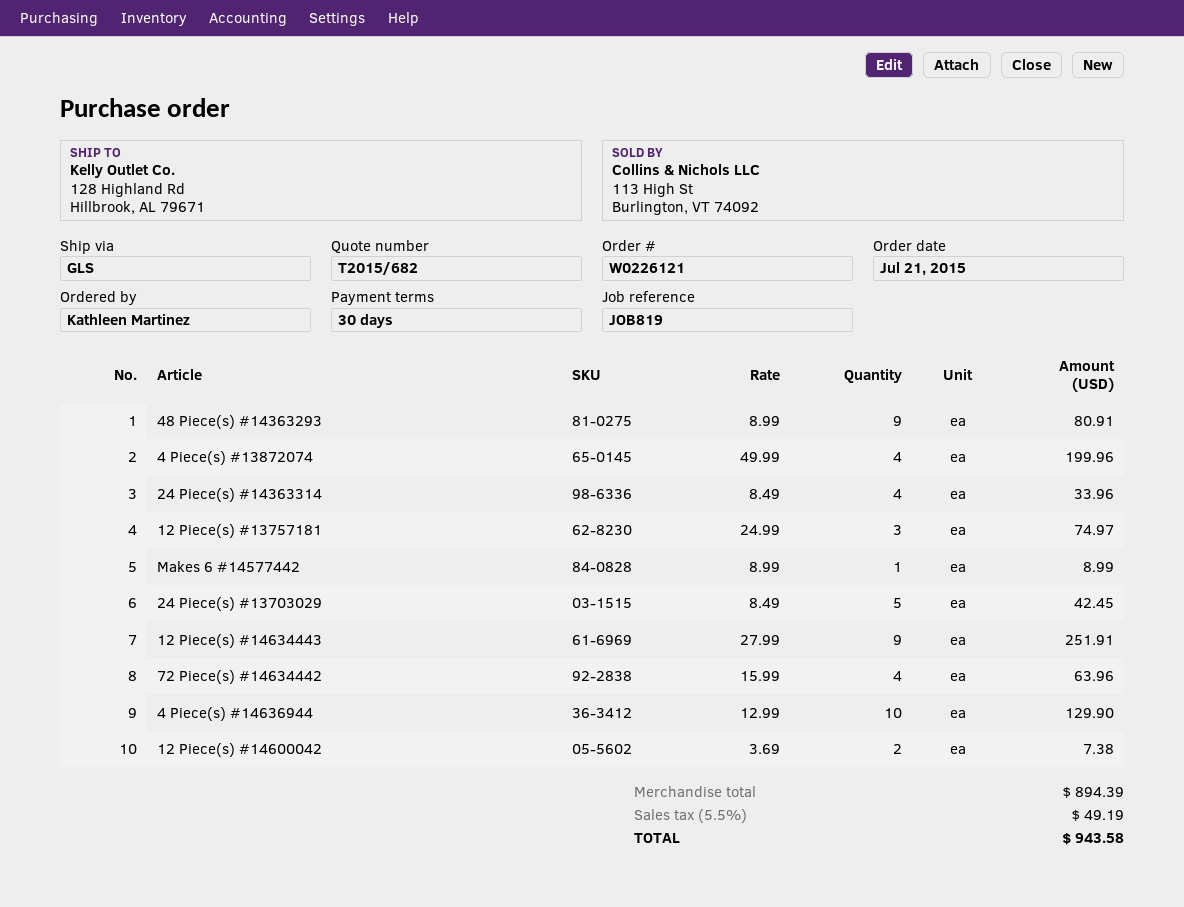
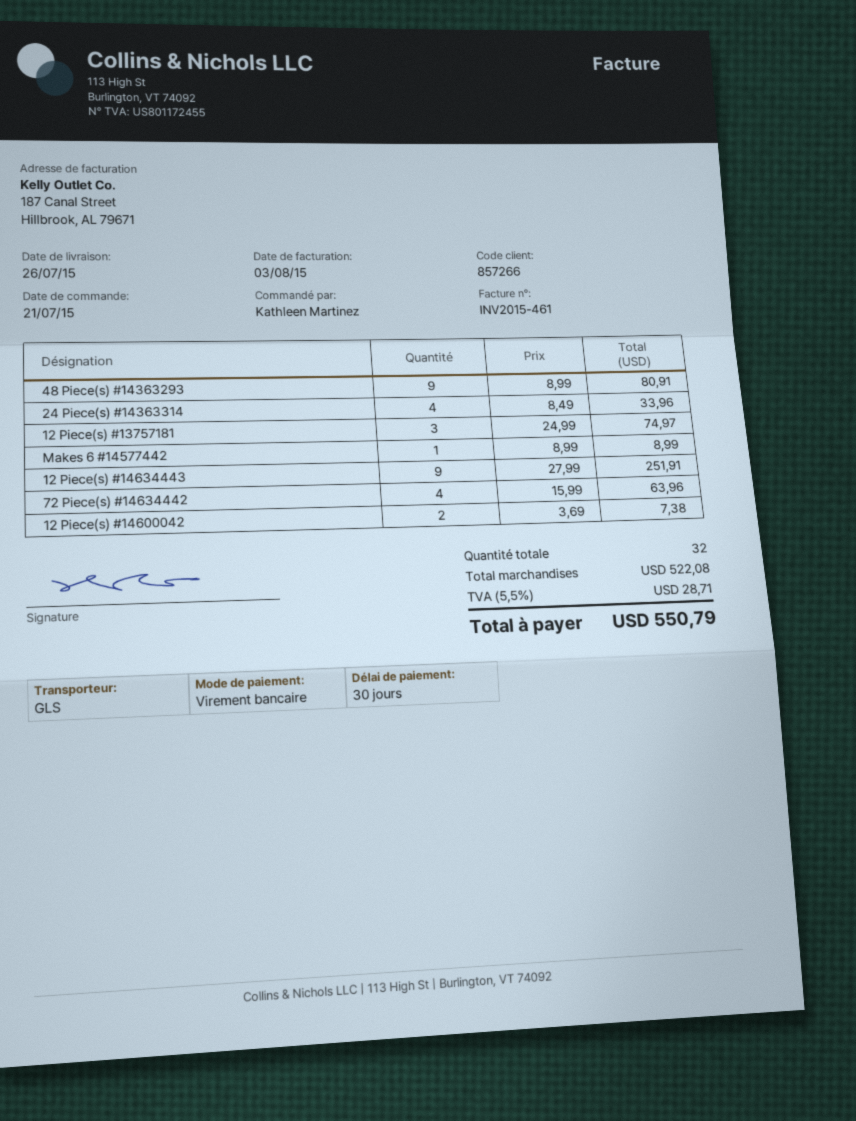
4 Piece(s) #13872074: 4 x 49.99 = 199.96 -> none
24 Piece(s) #13703029: 5 x 8.49 = 42.45 -> none
4 Piece(s) #14636944: 10 x 12.99 = 129.90 -> none
subtotal: 894.39 -> 522.08
tax: 5.5% = 49.19 -> 5.5% = 28.71
total: 943.58 -> 550.79

